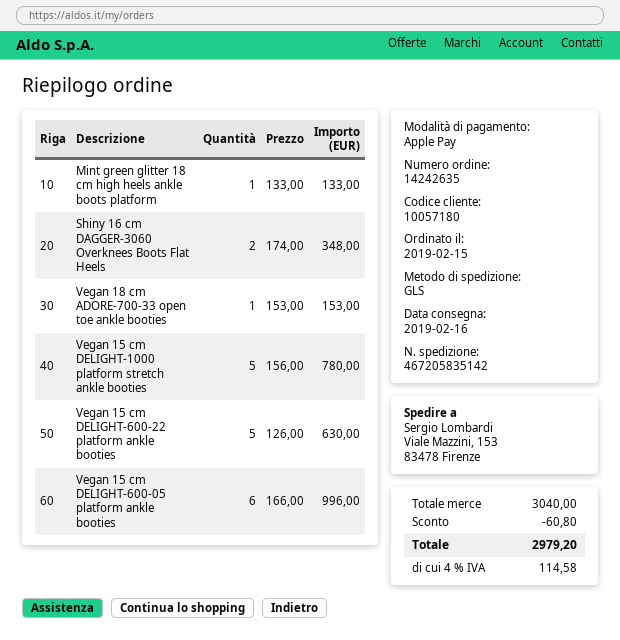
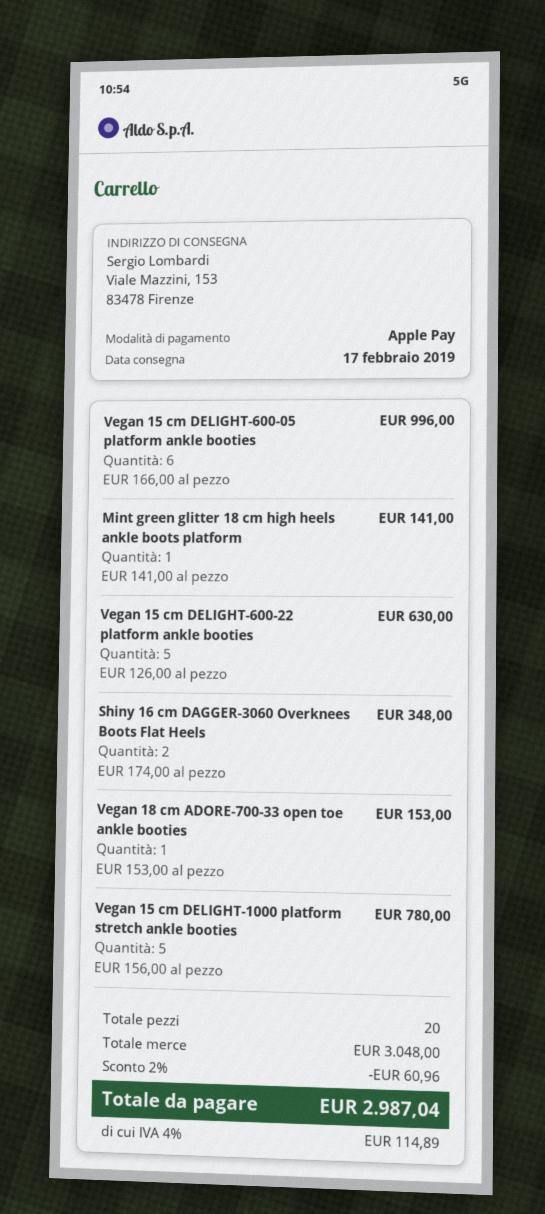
delivery date: 2019-02-16 -> 2019-02-17
Mint green glitter 18 cm high heels ankle boots platform: 1 x 133.00 = 133.00 -> 1 x 141.00 = 141.00
subtotal: 3040.00 -> 3048.00
discount: 60.80 -> 60.96
tax: 4% = 114.58 -> 4% = 114.89
total: 2979.20 -> 2987.04

